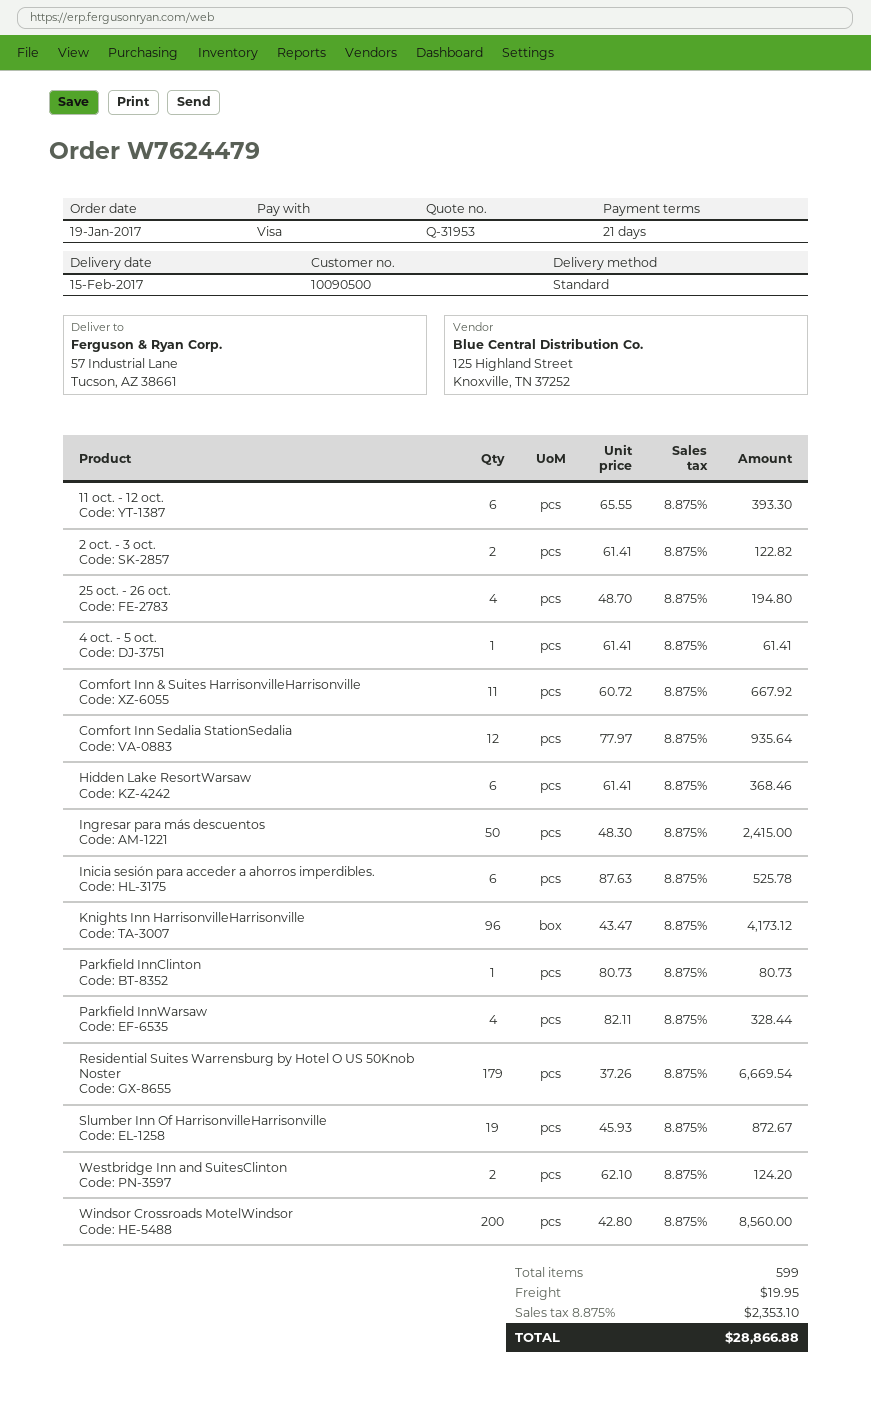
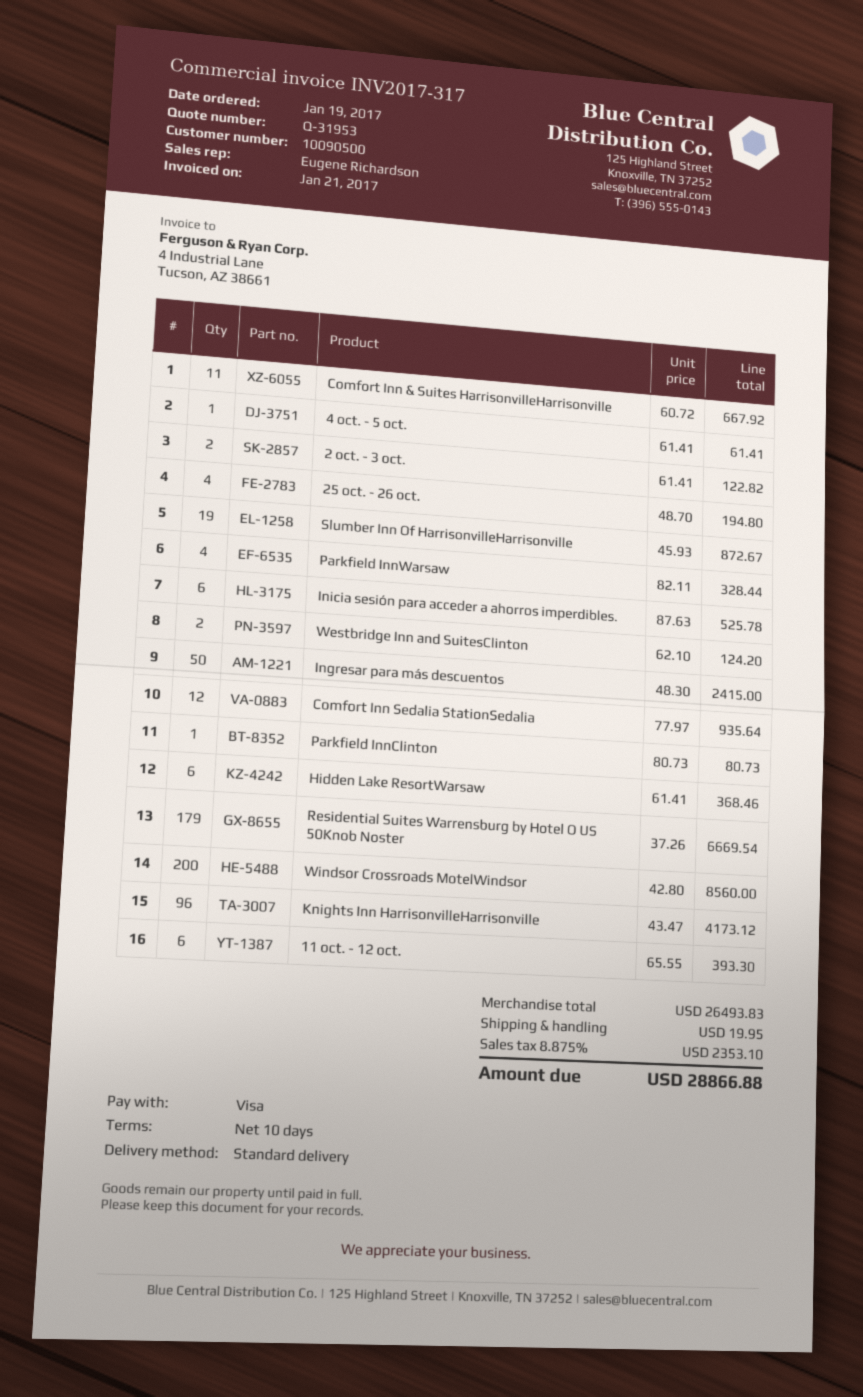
payment terms: 21 days -> 10 days

